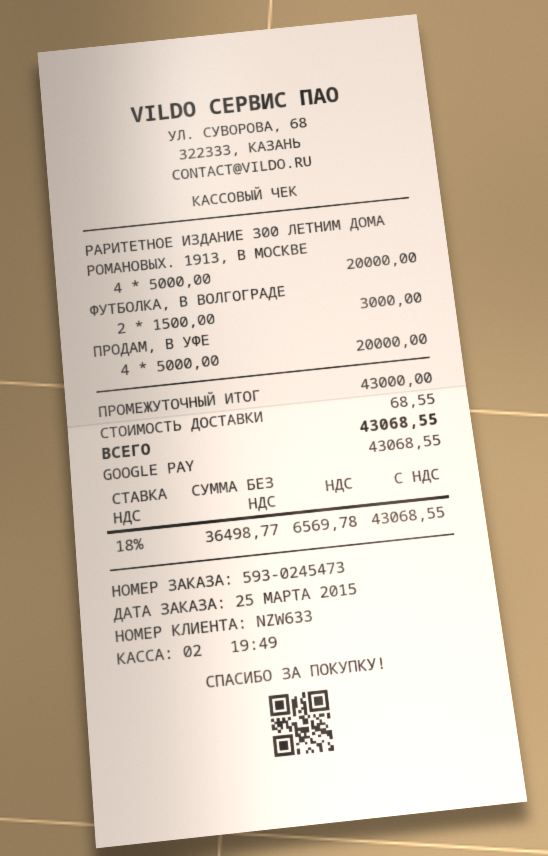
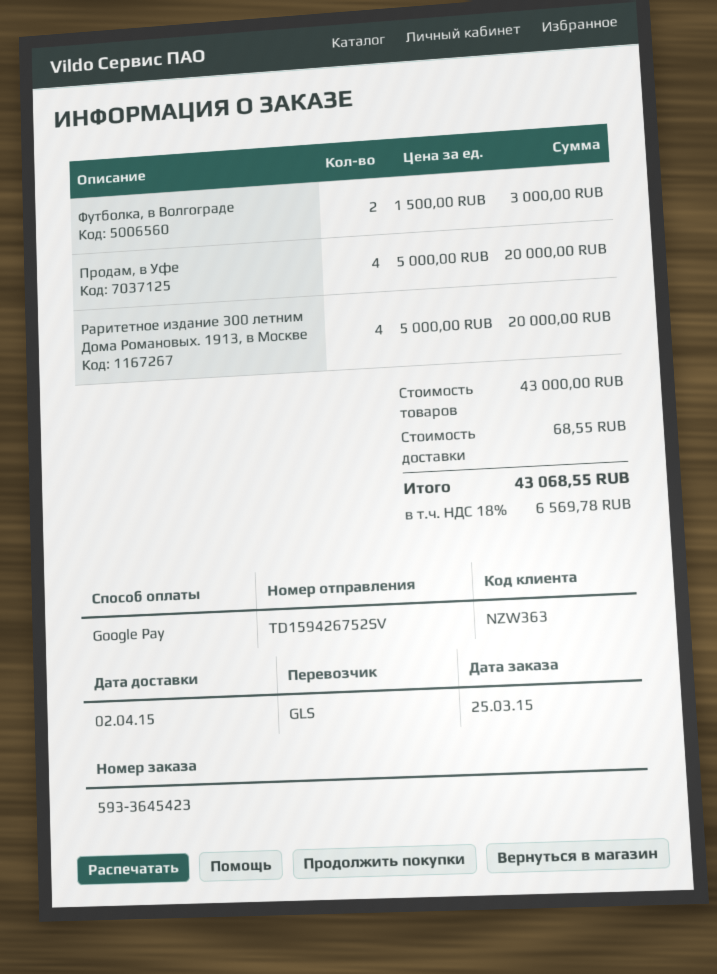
order number: 593-0245473 -> 593-3645423
customer number: NZW633 -> NZW363

